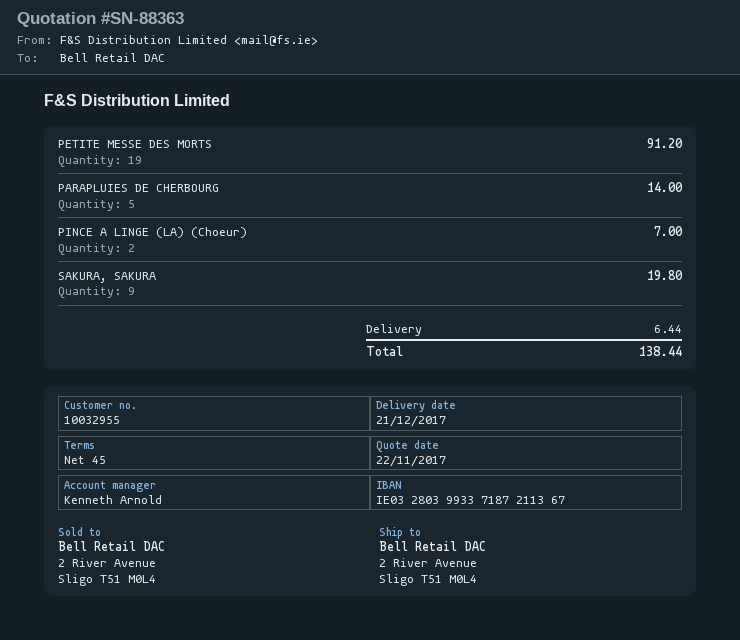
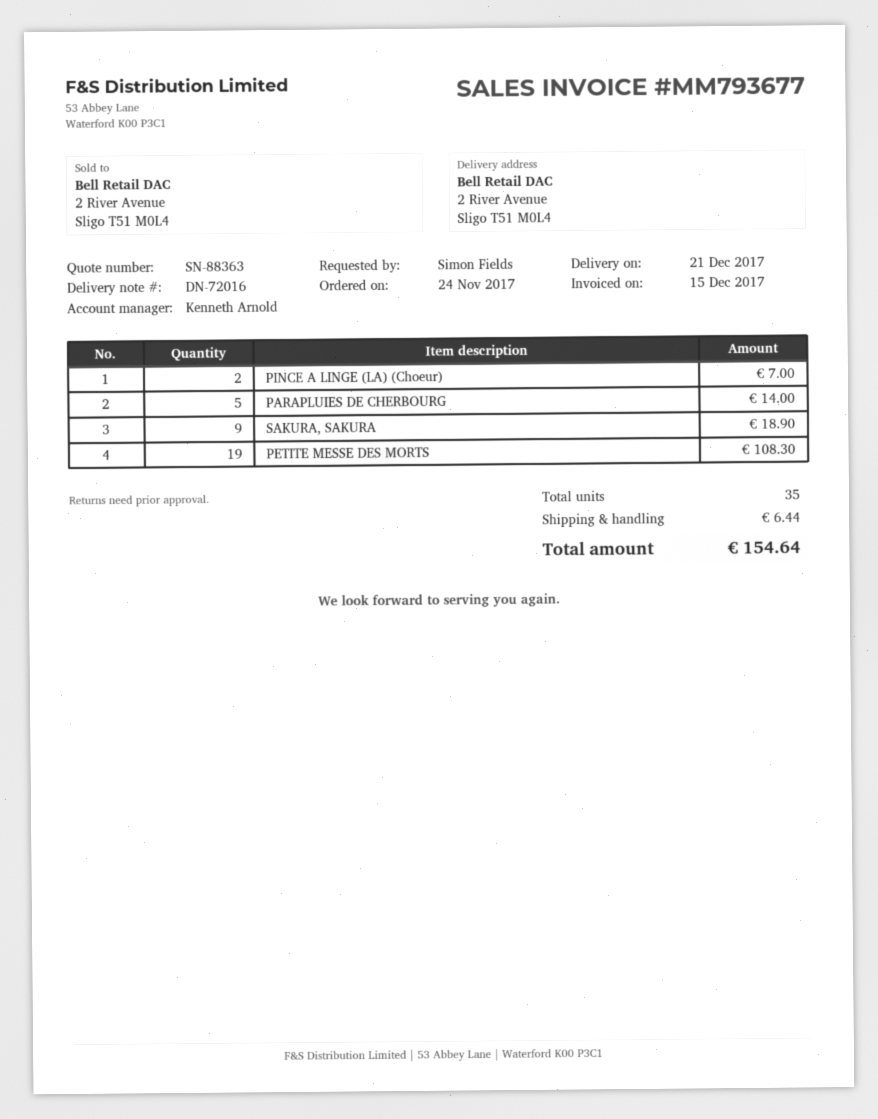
PETITE MESSE DES MORTS: 19 for 91.20 -> 19 for 108.30
SAKURA, SAKURA: 9 for 19.80 -> 9 for 18.90
total: 138.44 -> 154.64

